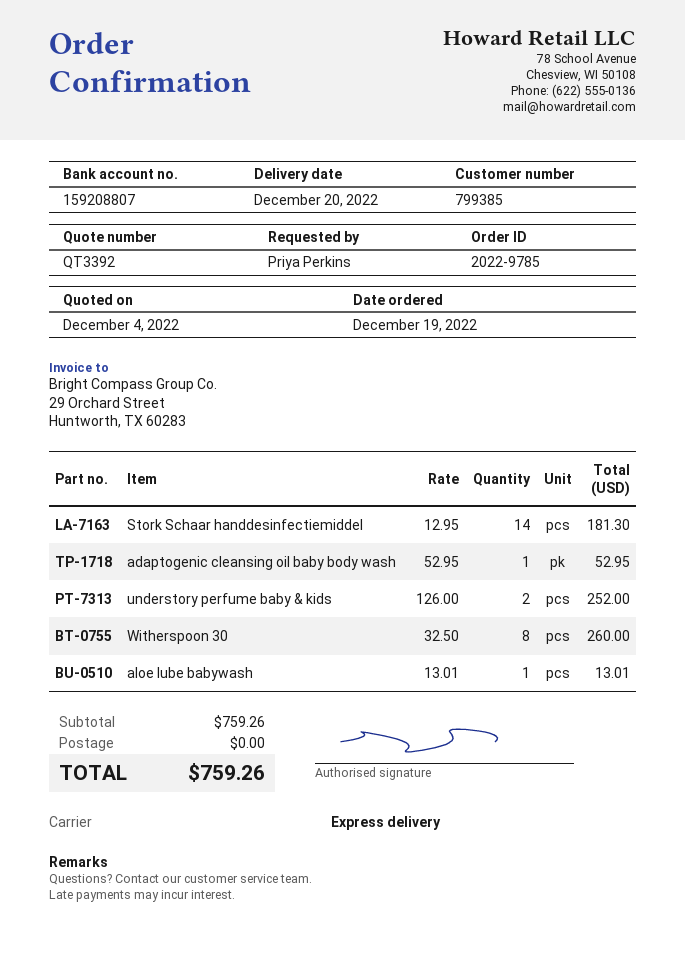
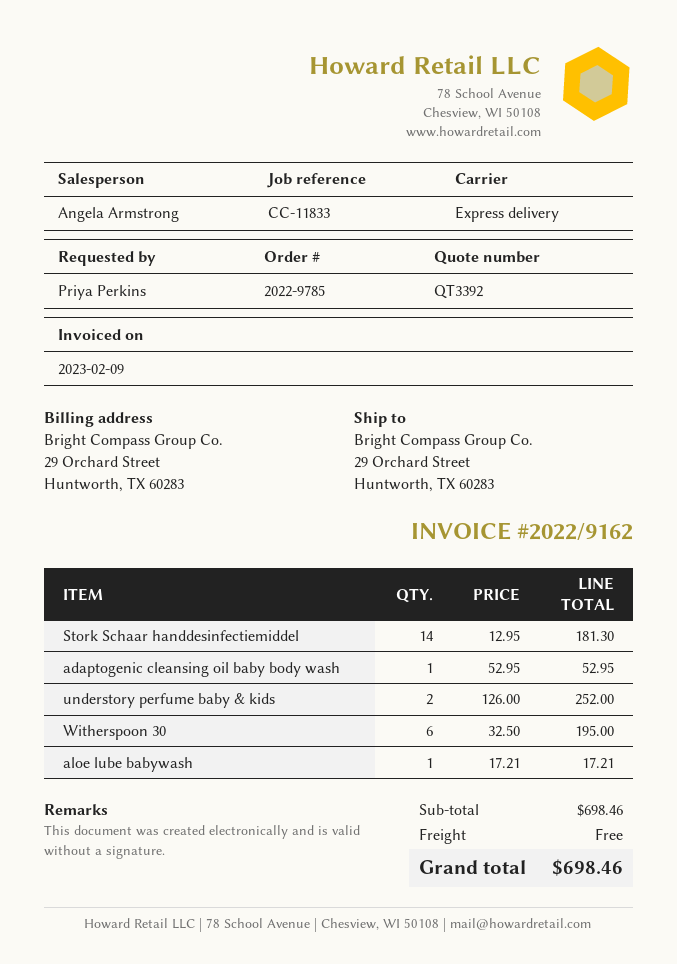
Witherspoon 30: 8 x 32.50 = 260.00 -> 6 x 32.50 = 195.00
aloe lube babywash: 1 x 13.01 = 13.01 -> 1 x 17.21 = 17.21
subtotal: 759.26 -> 698.46
total: 759.26 -> 698.46

